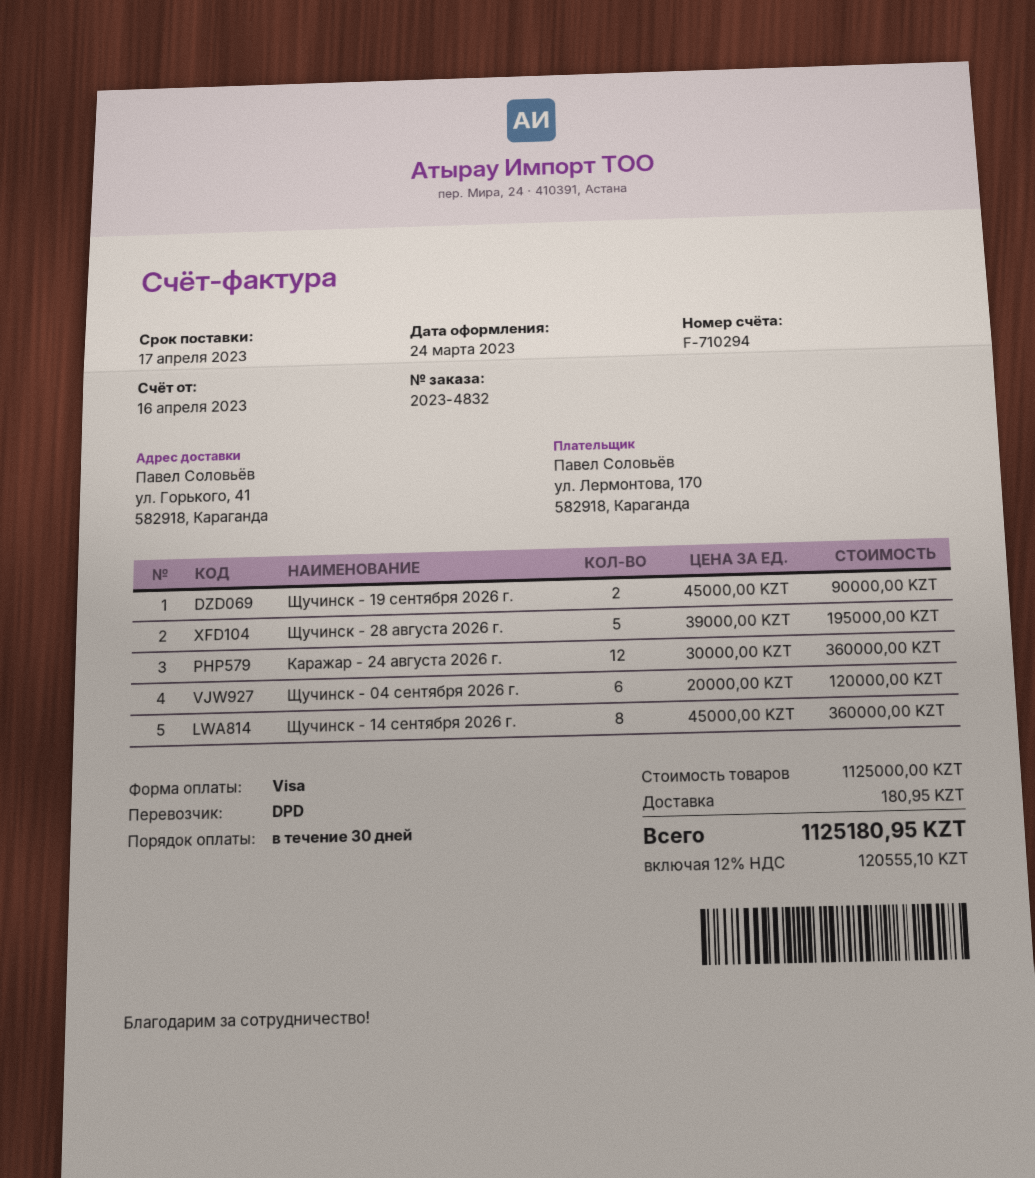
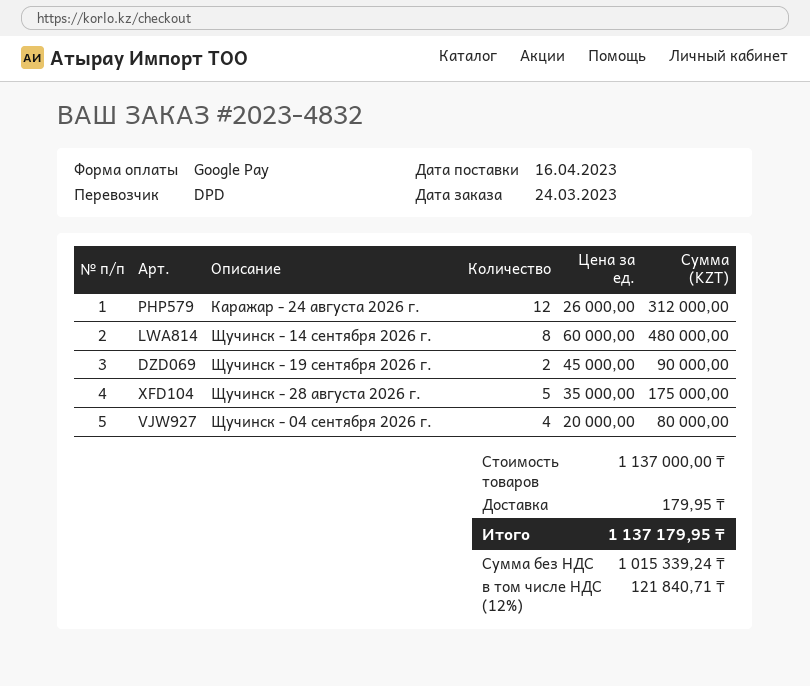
delivery date: 2023-04-17 -> 2023-04-16
payment method: Visa -> Google Pay
Щучинск - 28 августа 2026 г.: 5 x 39000.00 = 195000.00 -> 5 x 35000.00 = 175000.00
Каражар - 24 августа 2026 г.: 12 x 30000.00 = 360000.00 -> 12 x 26000.00 = 312000.00
Щучинск - 04 сентября 2026 г.: 6 x 20000.00 = 120000.00 -> 4 x 20000.00 = 80000.00
Щучинск - 14 сентября 2026 г.: 8 x 45000.00 = 360000.00 -> 8 x 60000.00 = 480000.00
subtotal: 1125000.00 -> 1137000.00
shipping: 180.95 -> 179.95
tax: 12% = 120555.10 -> 12% = 121840.71
total: 1125180.95 -> 1137179.95

